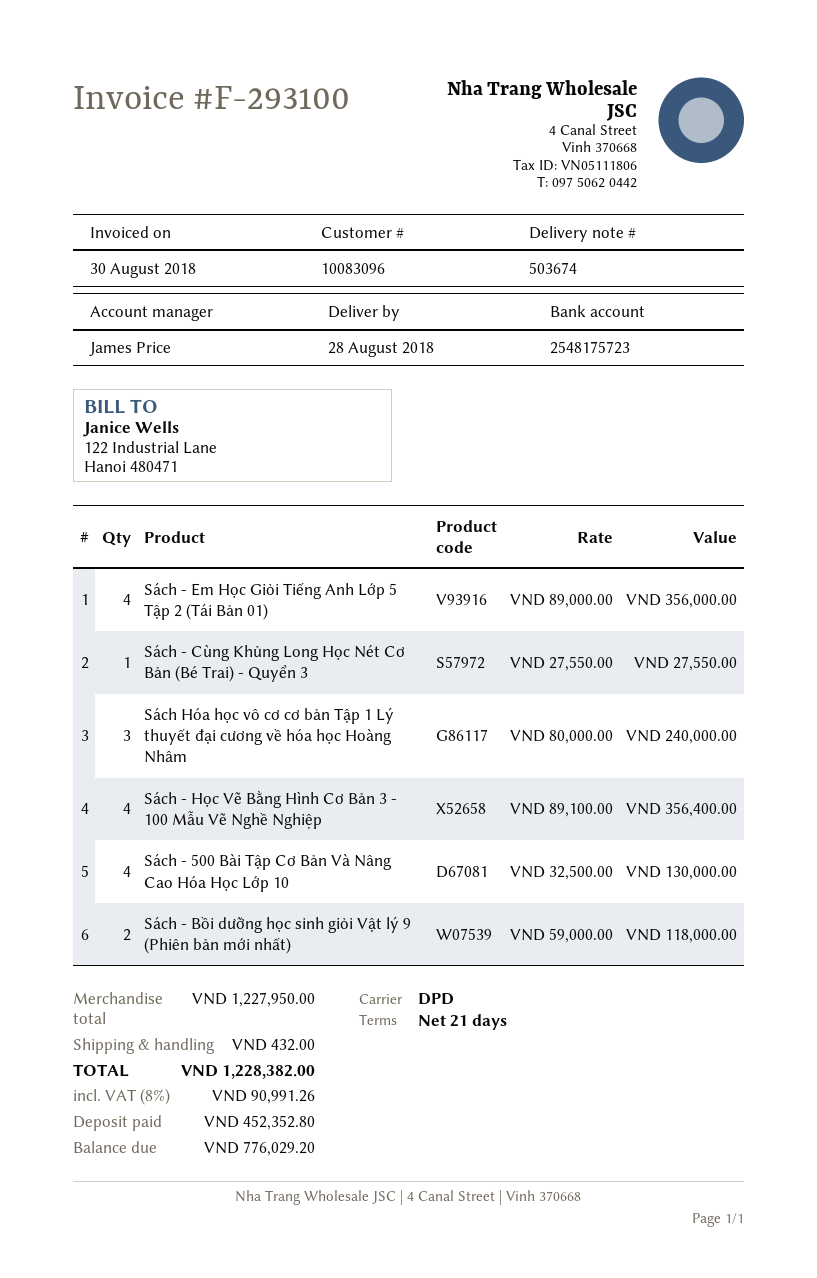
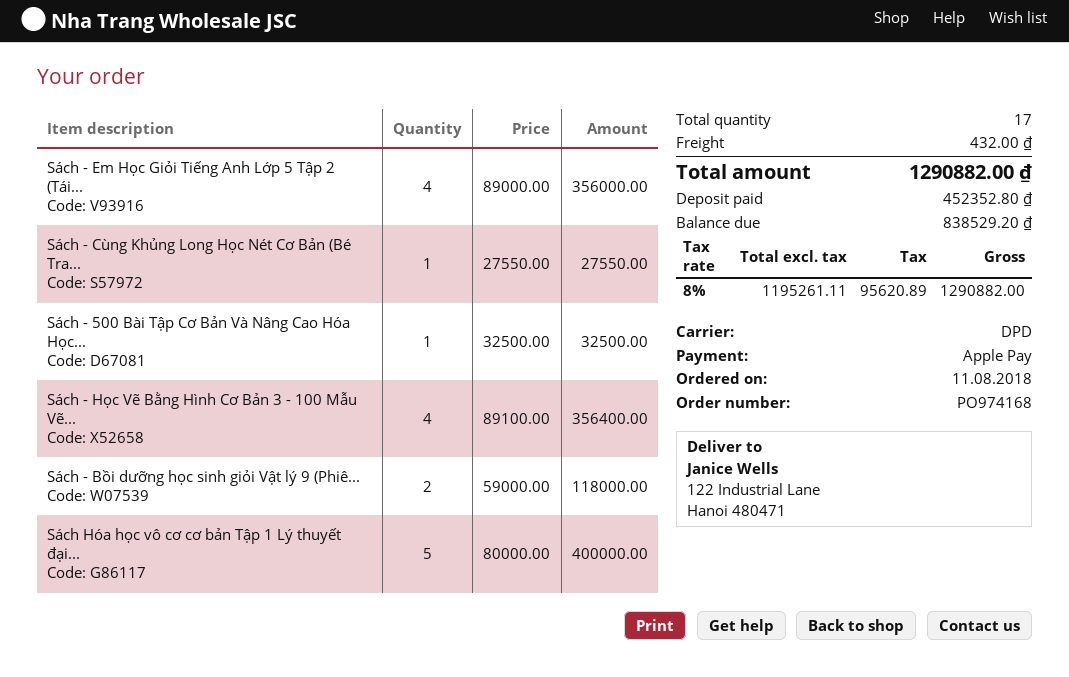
Sách Hóa học vô cơ cơ bản Tập 1 Lý thuyết đại cương về hóa học Hoàng Nhâm: 3 x 80000.00 = 240000.00 -> 5 x 80000.00 = 400000.00
Sách - 500 Bài Tập Cơ Bản Và Nâng Cao Hóa Học Lớp 10: 4 x 32500.00 = 130000.00 -> 1 x 32500.00 = 32500.00
tax: 8% = 90991.26 -> 8% = 95620.89
total: 1228382.00 -> 1290882.00
balance: 776029.20 -> 838529.20

